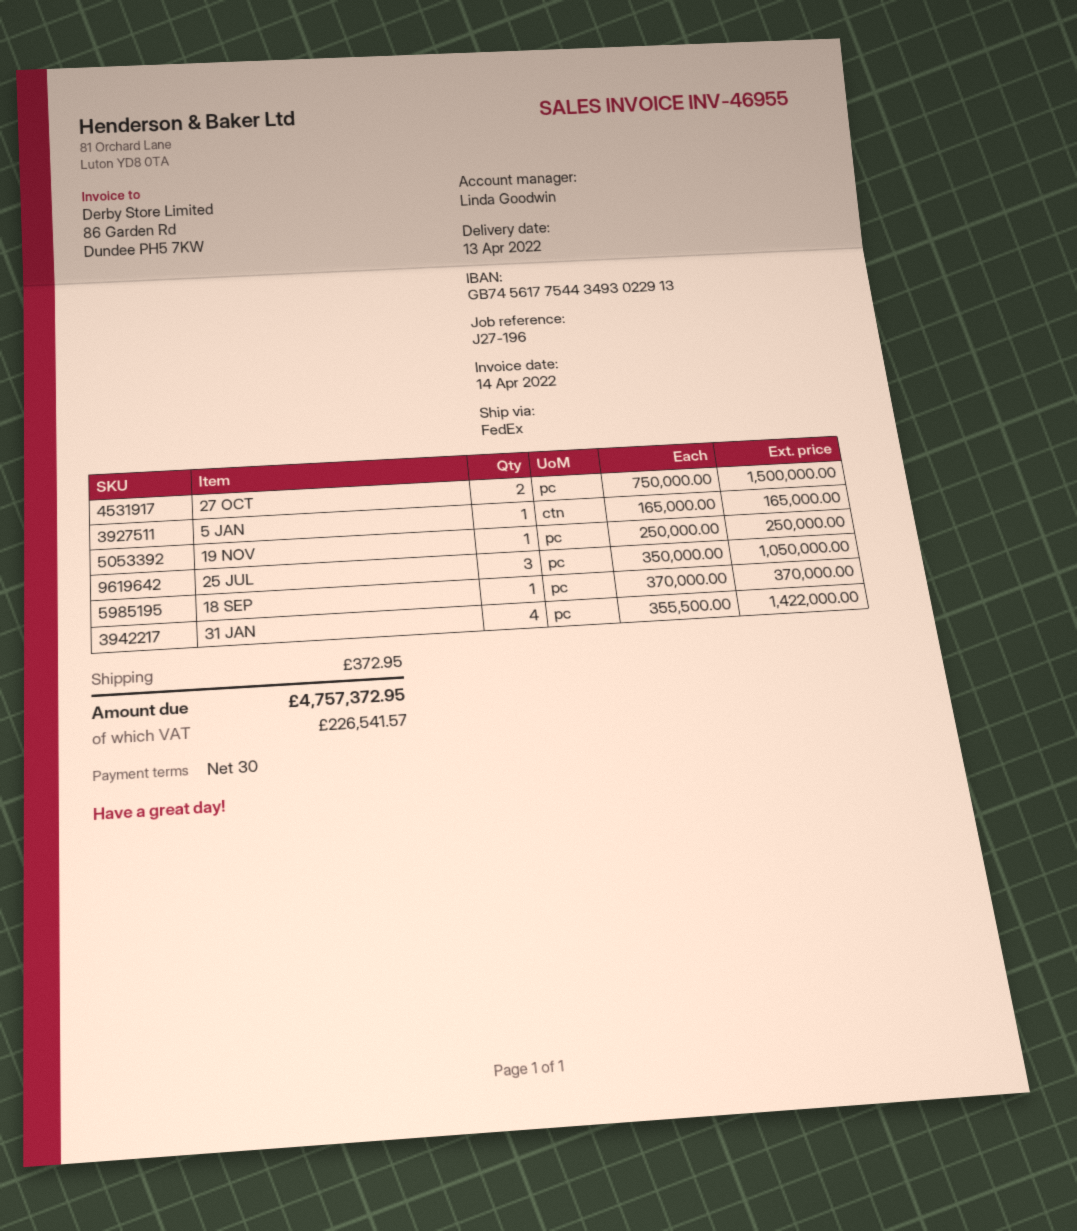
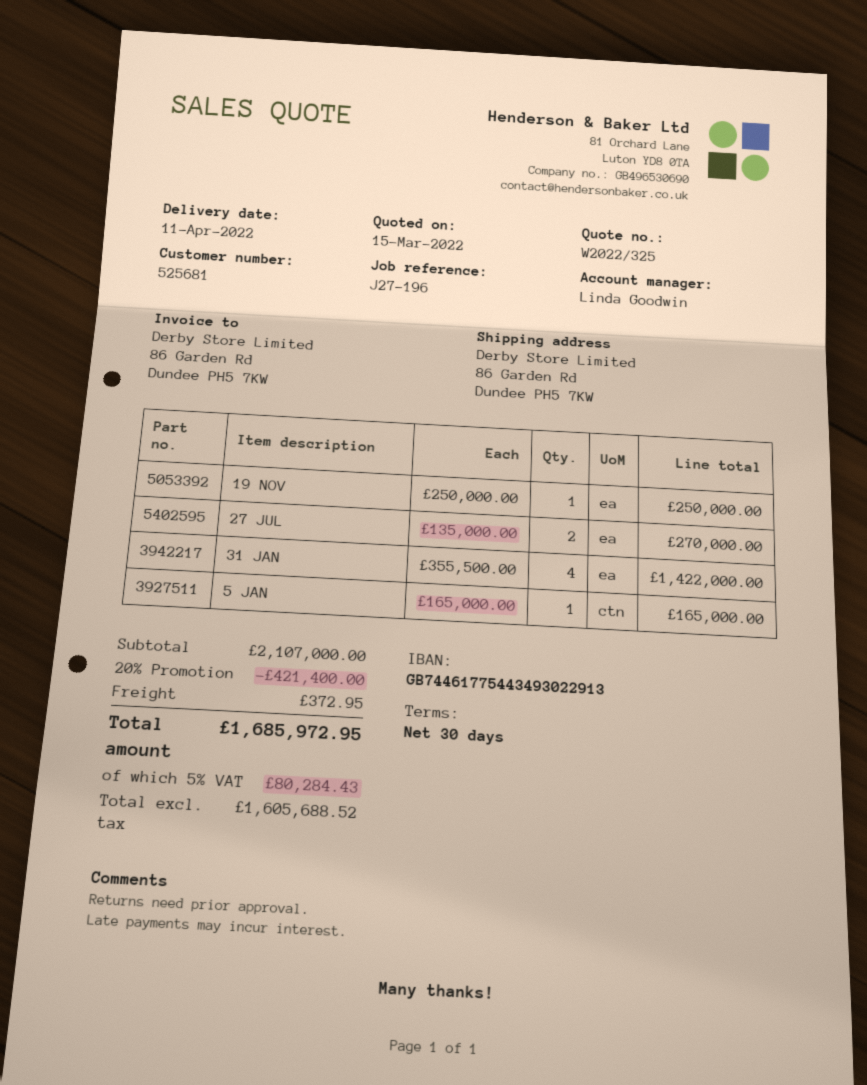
delivery date: 2022-04-13 -> 2022-04-11
bank account: GB74561775443493022913 -> GB74461775443493022913
27 OCT: 2 x 750000.00 = 1500000.00 -> none
25 JUL: 3 x 350000.00 = 1050000.00 -> none
18 SEP: 1 x 370000.00 = 370000.00 -> none
27 JUL: none -> 2 x 135000.00 = 270000.00
discount: none -> 20% = 421400.00
tax: 226541.57 -> 80284.43
total: 4757372.95 -> 1685972.95

